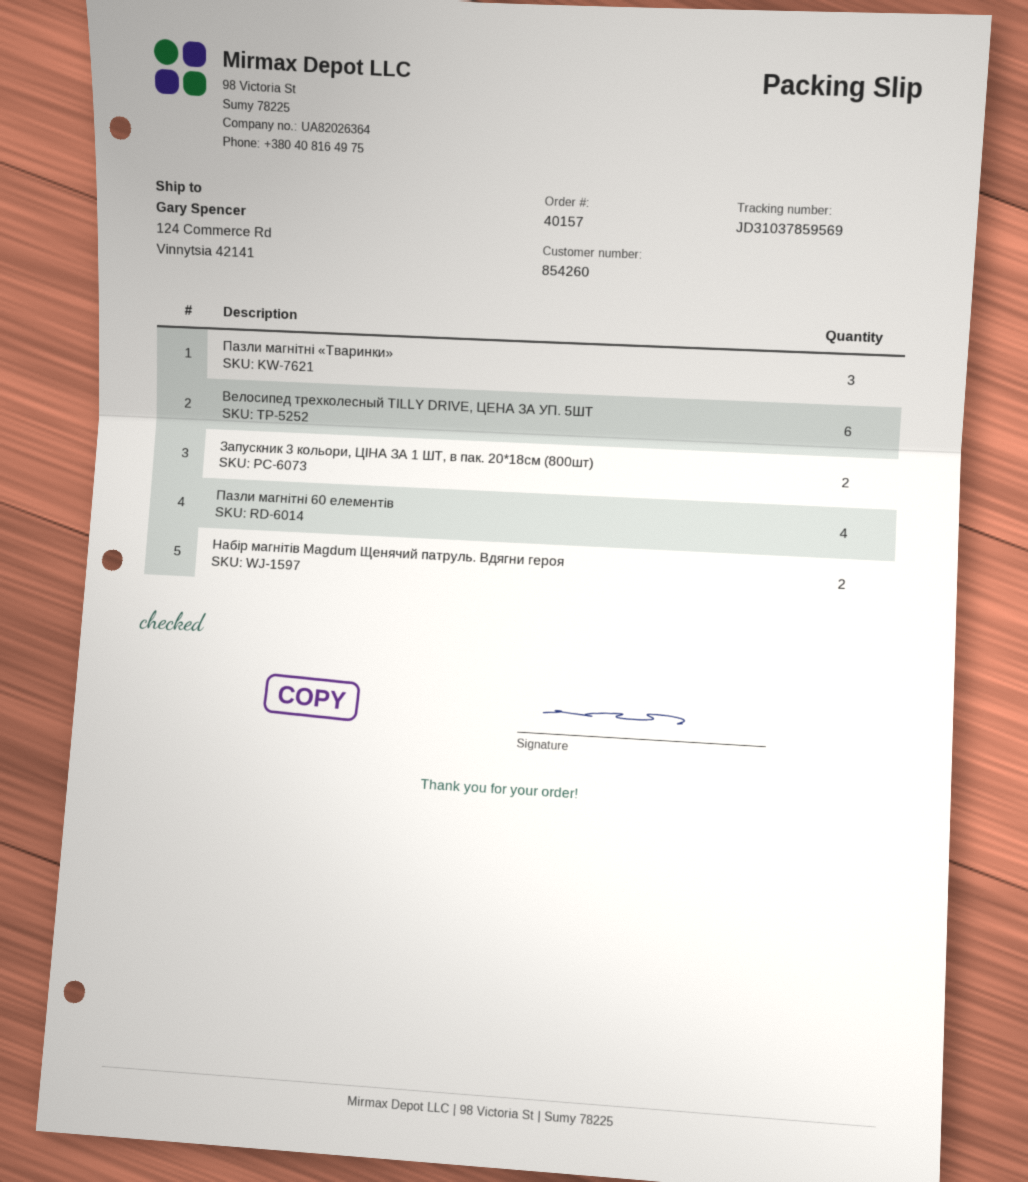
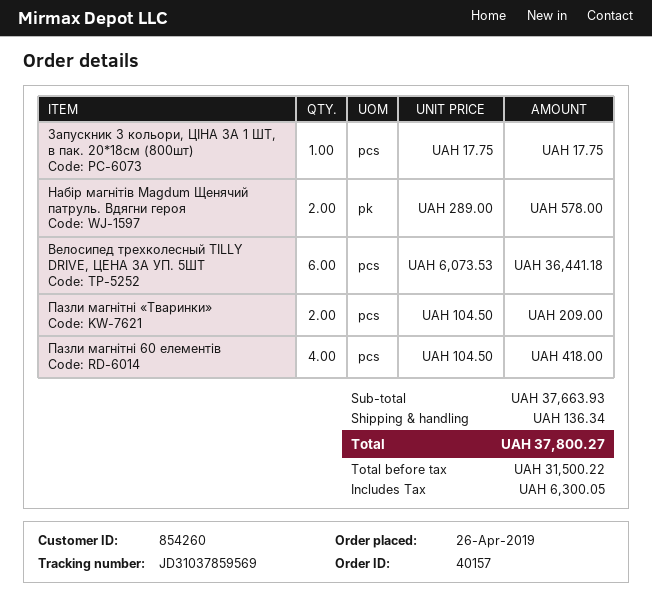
Пазли магнітні «Тваринки»: 3 -> 2
Запускник 3 кольори, ЦІНА ЗА 1 ШТ, в пак. 20*18см (800шт): 2 -> 1

